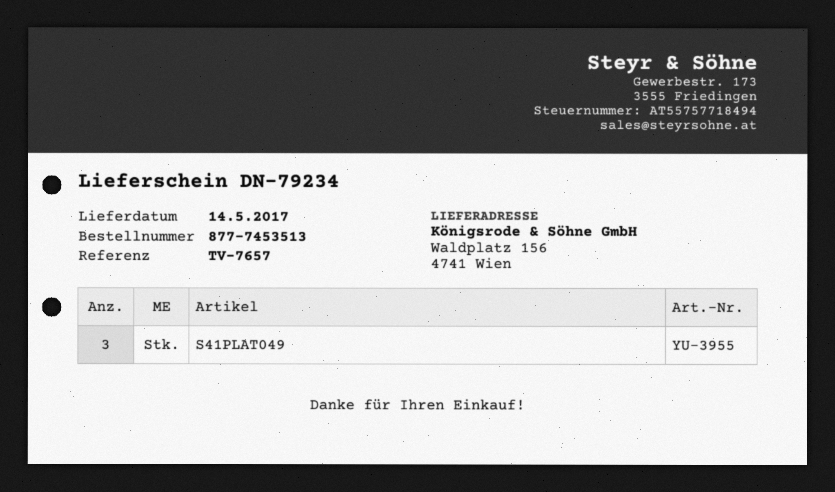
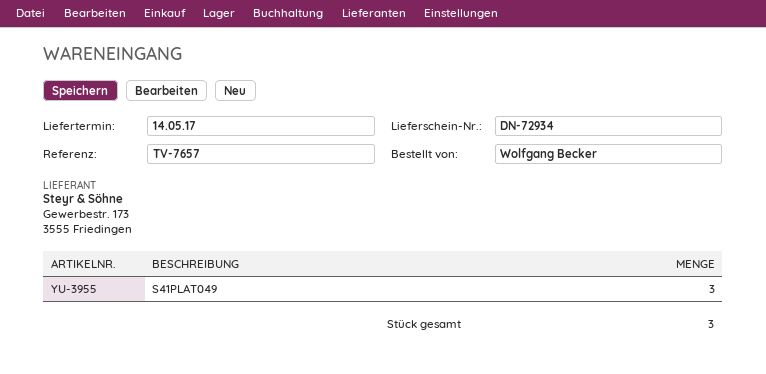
delivery note number: DN-79234 -> DN-72934

